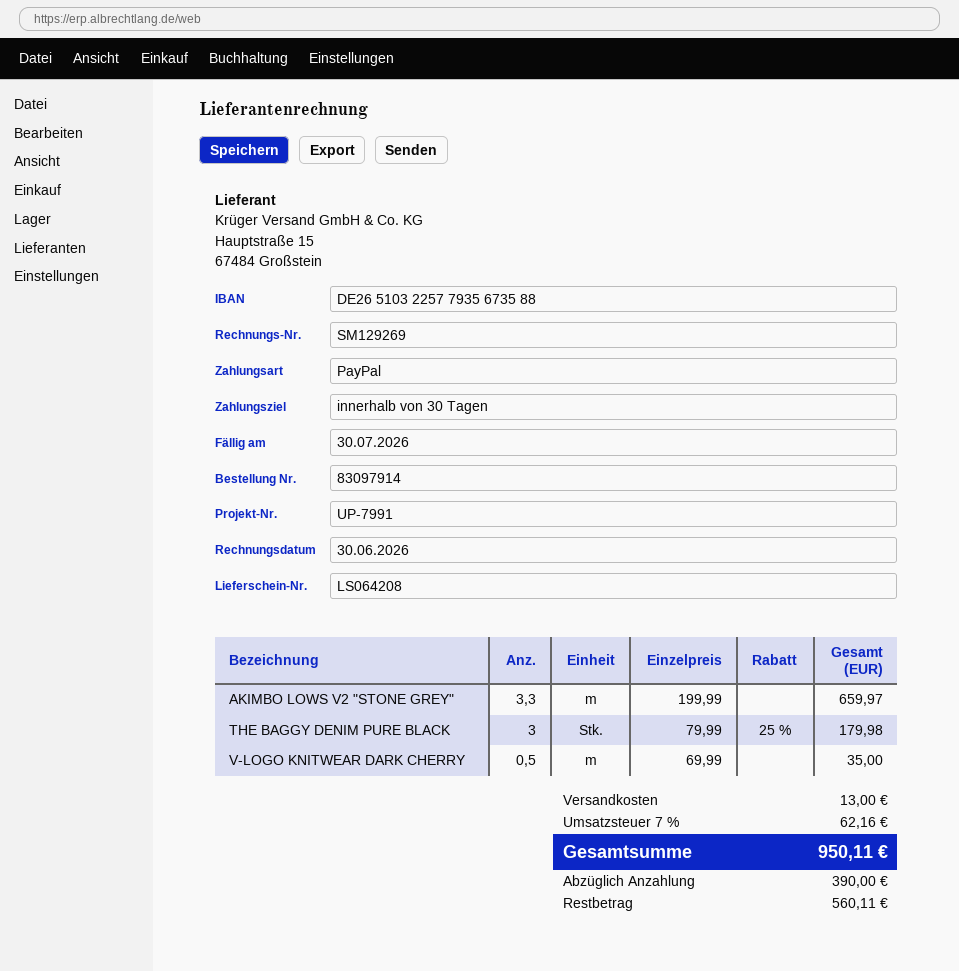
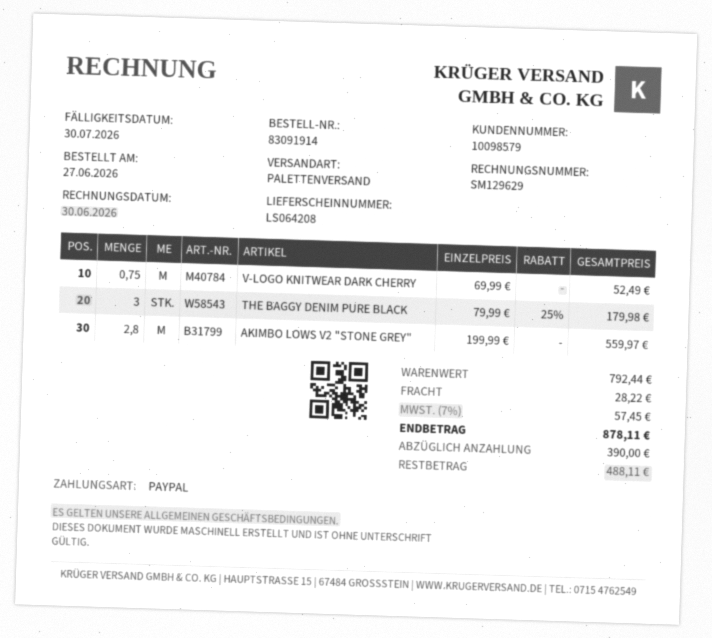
order number: 83097914 -> 83091914
invoice number: SM129269 -> SM129629
AKIMBO LOWS V2 "STONE GREY": 3.3 x 199.99 = 659.97 -> 2.8 x 199.99 = 559.97
V-LOGO KNITWEAR DARK CHERRY: 0.5 x 69.99 = 35.00 -> 0.75 x 69.99 = 52.49
shipping: 13.00 -> 28.22
tax: 7% = 62.16 -> 7% = 57.45
total: 950.11 -> 878.11
balance: 560.11 -> 488.11

